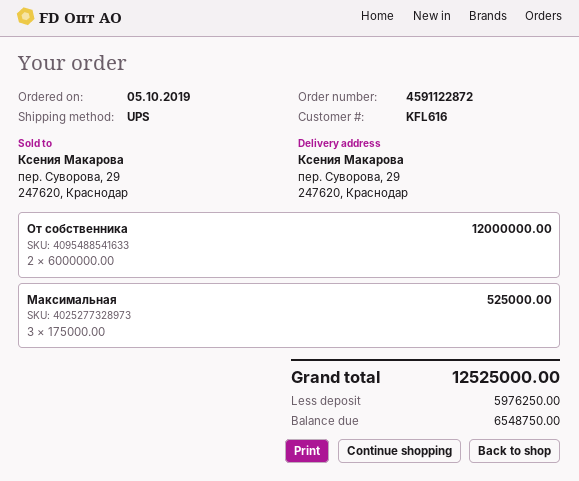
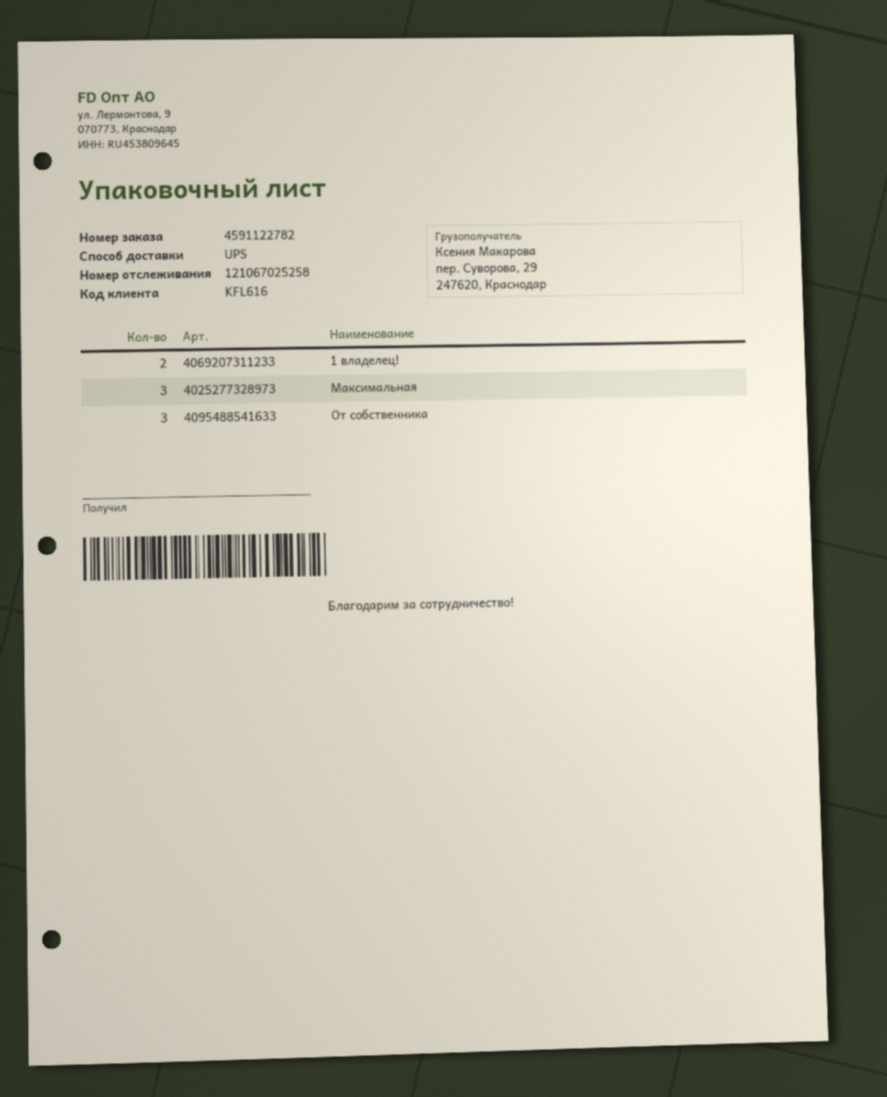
order number: 4591122872 -> 4591122782
От собственника: 2 -> 3
1 владелец!: none -> 2

